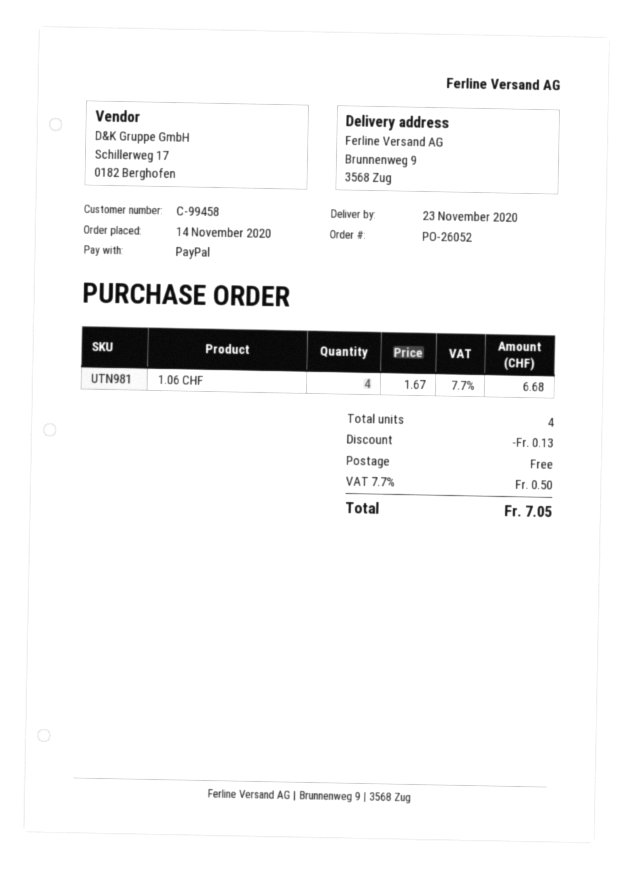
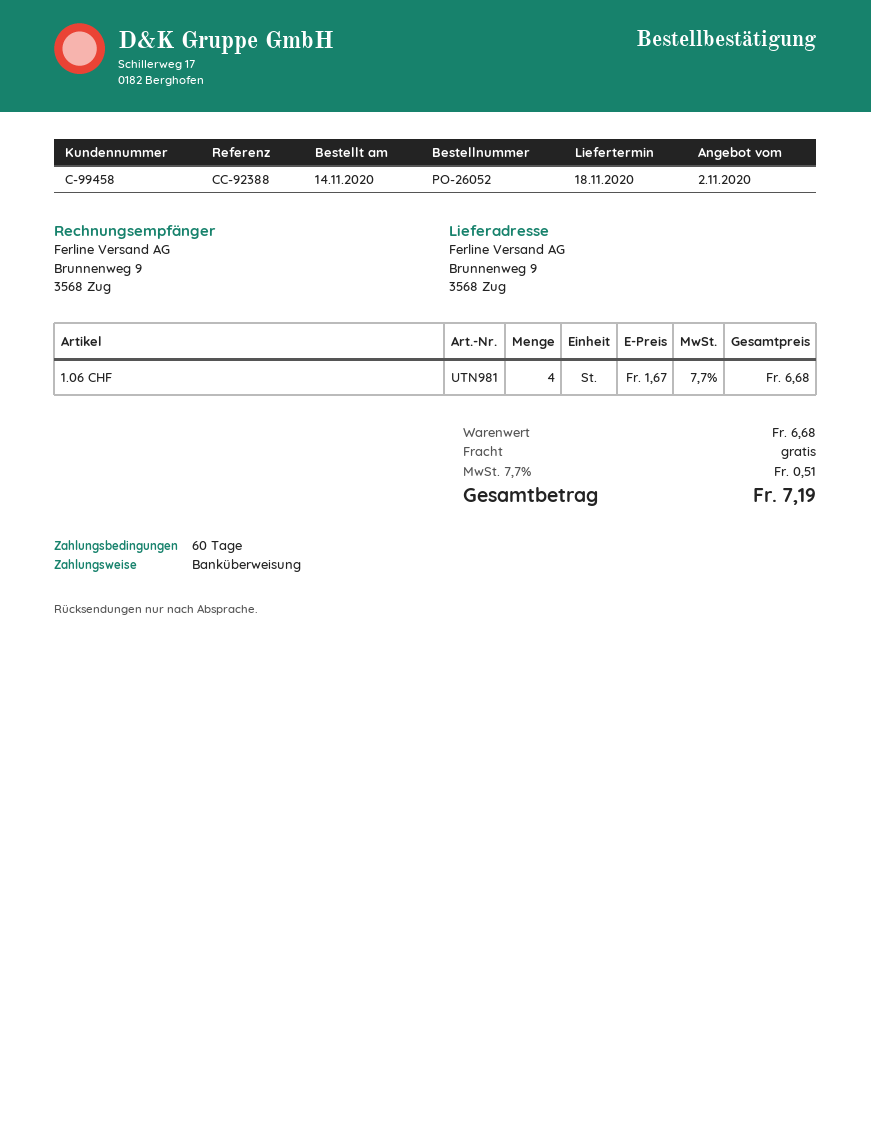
delivery date: 2020-11-23 -> 2020-11-18
payment method: PayPal -> bank transfer
discount: 0.13 -> none
tax: 7.7% = 0.50 -> 7.7% = 0.51
total: 7.05 -> 7.19

